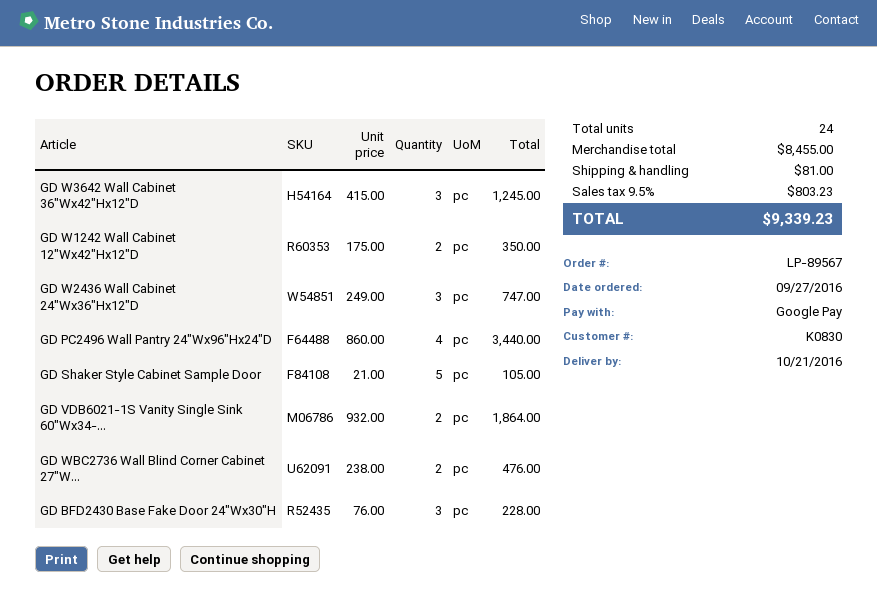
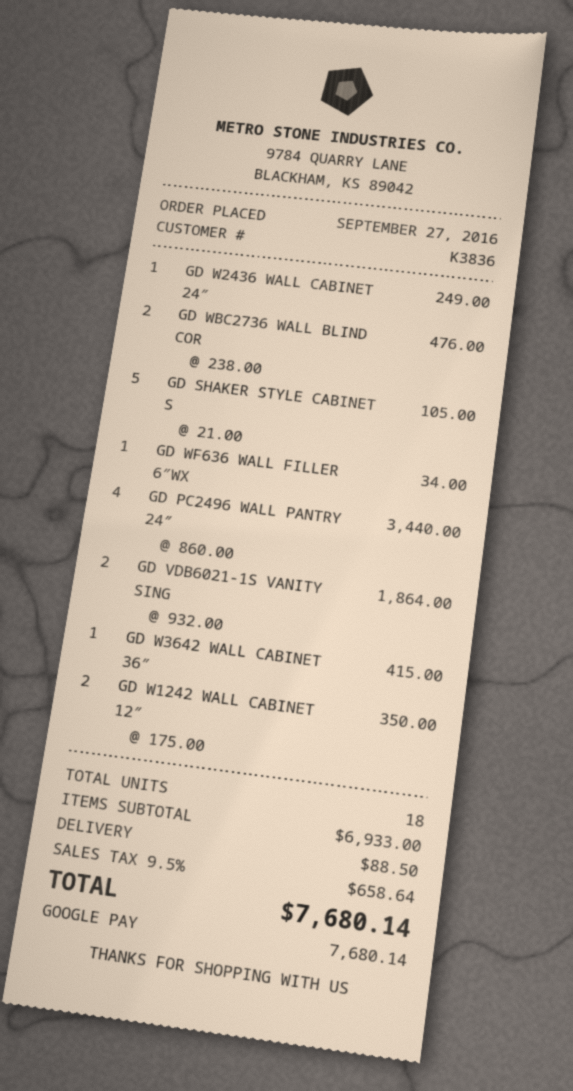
customer number: K0830 -> K3836
GD W3642 Wall Cabinet 36″Wx42″Hx12″D: 3 x 415.00 = 1245.00 -> 1 x 415.00 = 415.00
GD W2436 Wall Cabinet 24″Wx36″Hx12″D: 3 x 249.00 = 747.00 -> 1 x 249.00 = 249.00
GD BFD2430 Base Fake Door 24″Wx30″H: 3 x 76.00 = 228.00 -> none
GD WF636 WALL FILLER 6″WX: none -> 1 x 34.00 = 34.00
total quantity: 24 -> 18
subtotal: 8455.00 -> 6933.00
shipping: 81.00 -> 88.50
tax: 9.5% = 803.23 -> 9.5% = 658.64
total: 9339.23 -> 7680.14

